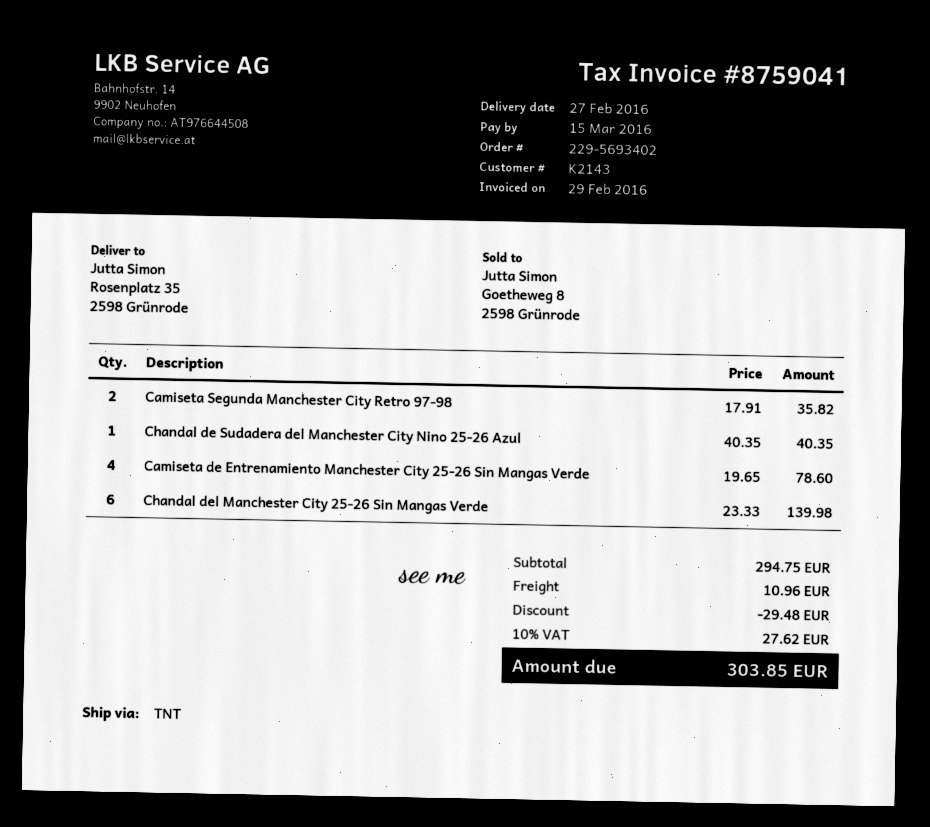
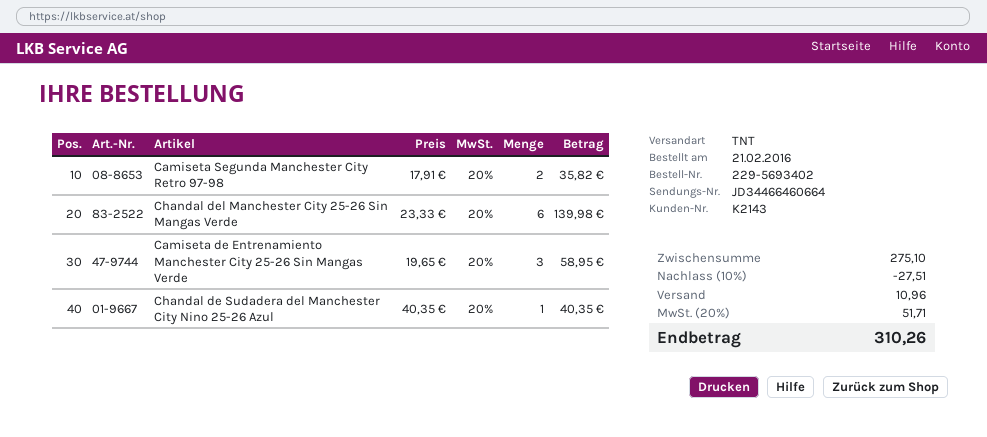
Camiseta de Entrenamiento Manchester City 25-26 Sin Mangas Verde: 4 x 19.65 = 78.60 -> 3 x 19.65 = 58.95
subtotal: 294.75 -> 275.10
discount: 29.48 -> 27.51
tax: 10% = 27.62 -> 20% = 51.71
total: 303.85 -> 310.26

